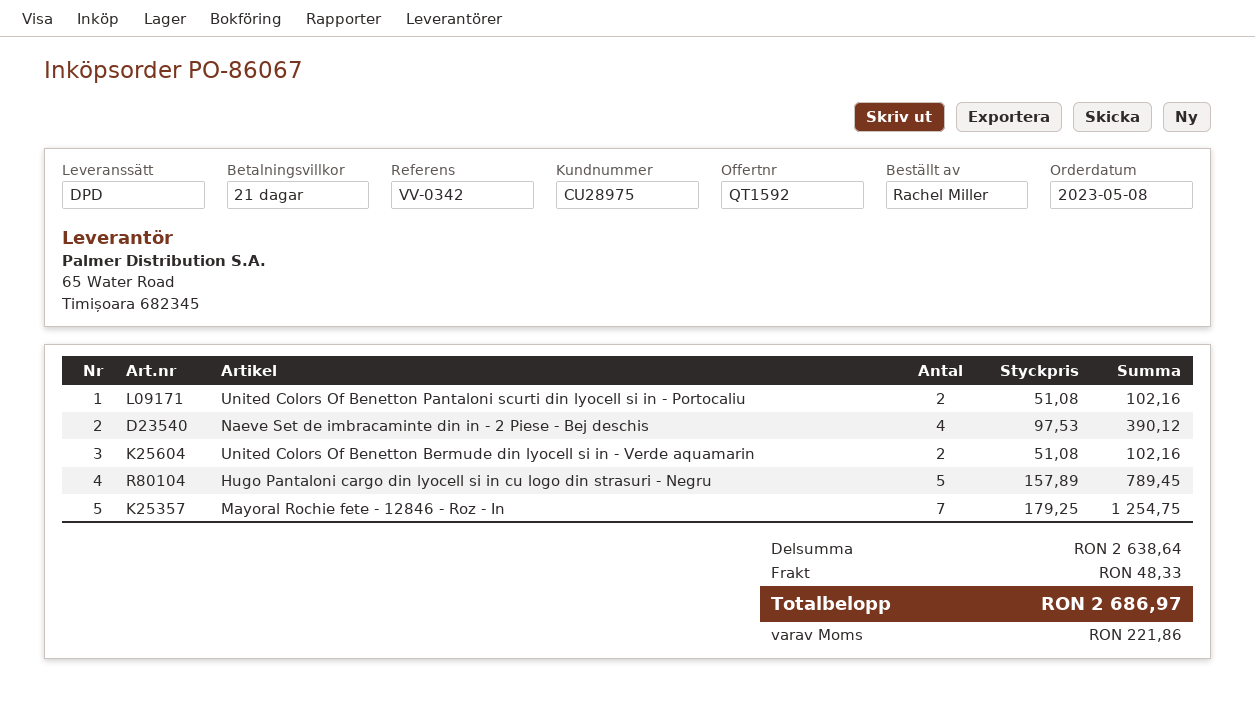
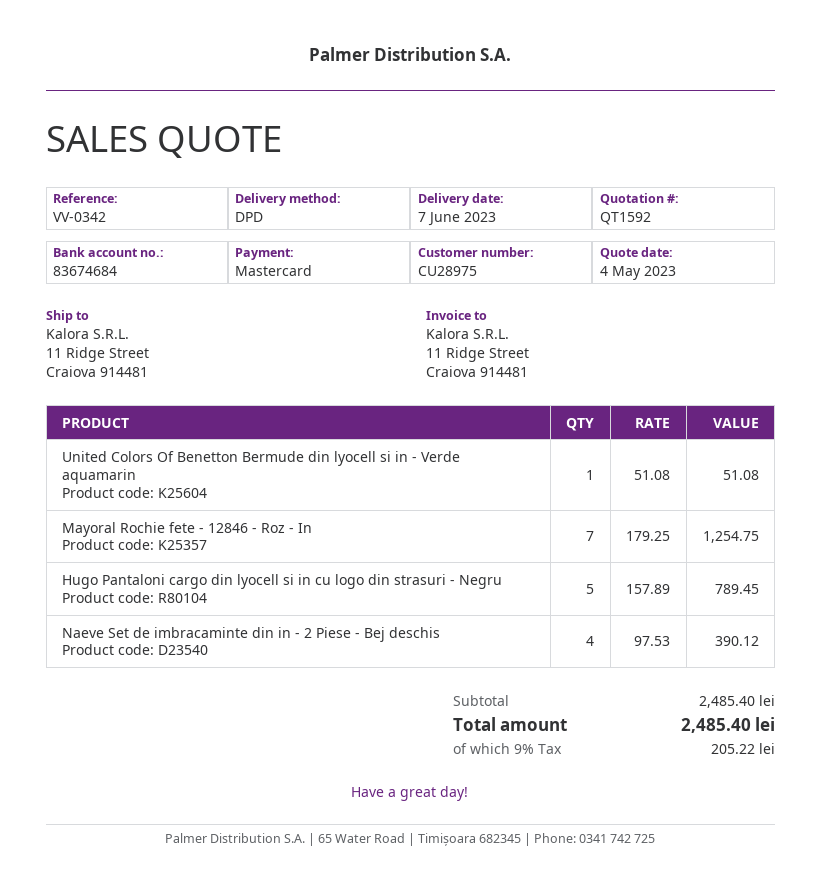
United Colors Of Benetton Pantaloni scurti din lyocell si in - Portocaliu: 2 x 51.08 = 102.16 -> none
United Colors Of Benetton Bermude din lyocell si in - Verde aquamarin: 2 x 51.08 = 102.16 -> 1 x 51.08 = 51.08
subtotal: 2638.64 -> 2485.40
shipping: 48.33 -> none
tax: 221.86 -> 205.22
total: 2686.97 -> 2485.40

